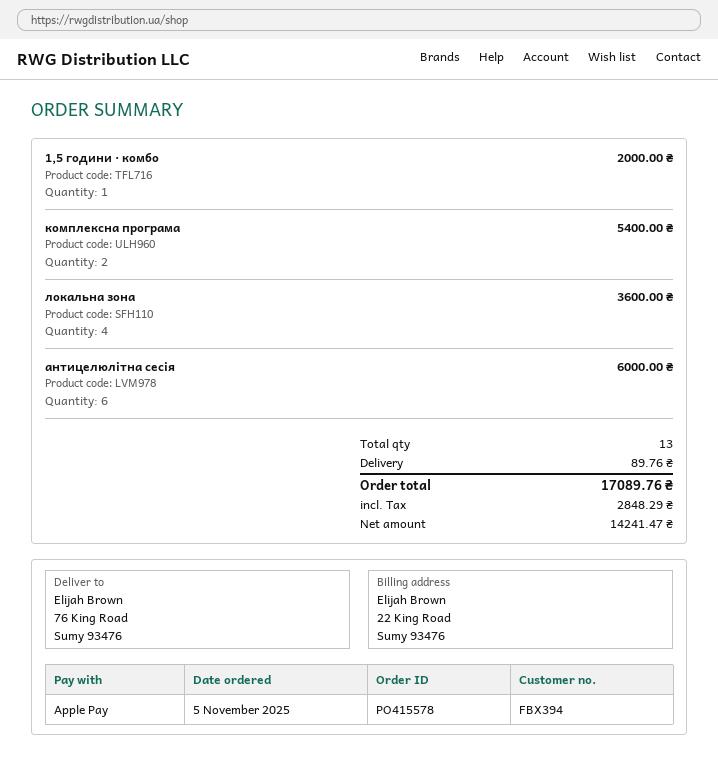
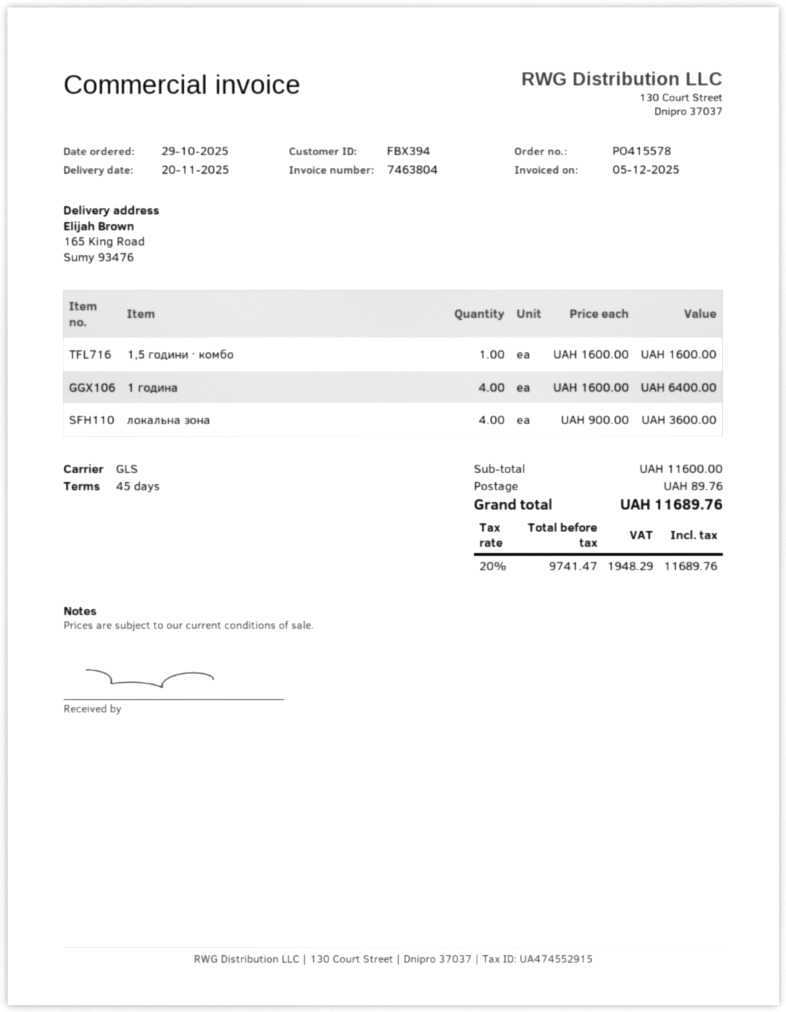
order date: 2025-11-05 -> 2025-10-29
ship to: 76 King Road, Sumy 93476 -> 165 King Road, Sumy 93476
1,5 години · комбо: 1 for 2000.00 -> 1 for 1600.00
комплексна програма: 2 for 5400.00 -> none
антицелюлітна сесія: 6 for 6000.00 -> none
1 година: none -> 4 for 6400.00
net: 14241.47 -> 9741.47
tax: 2848.29 -> 1948.29
total: 17089.76 -> 11689.76

